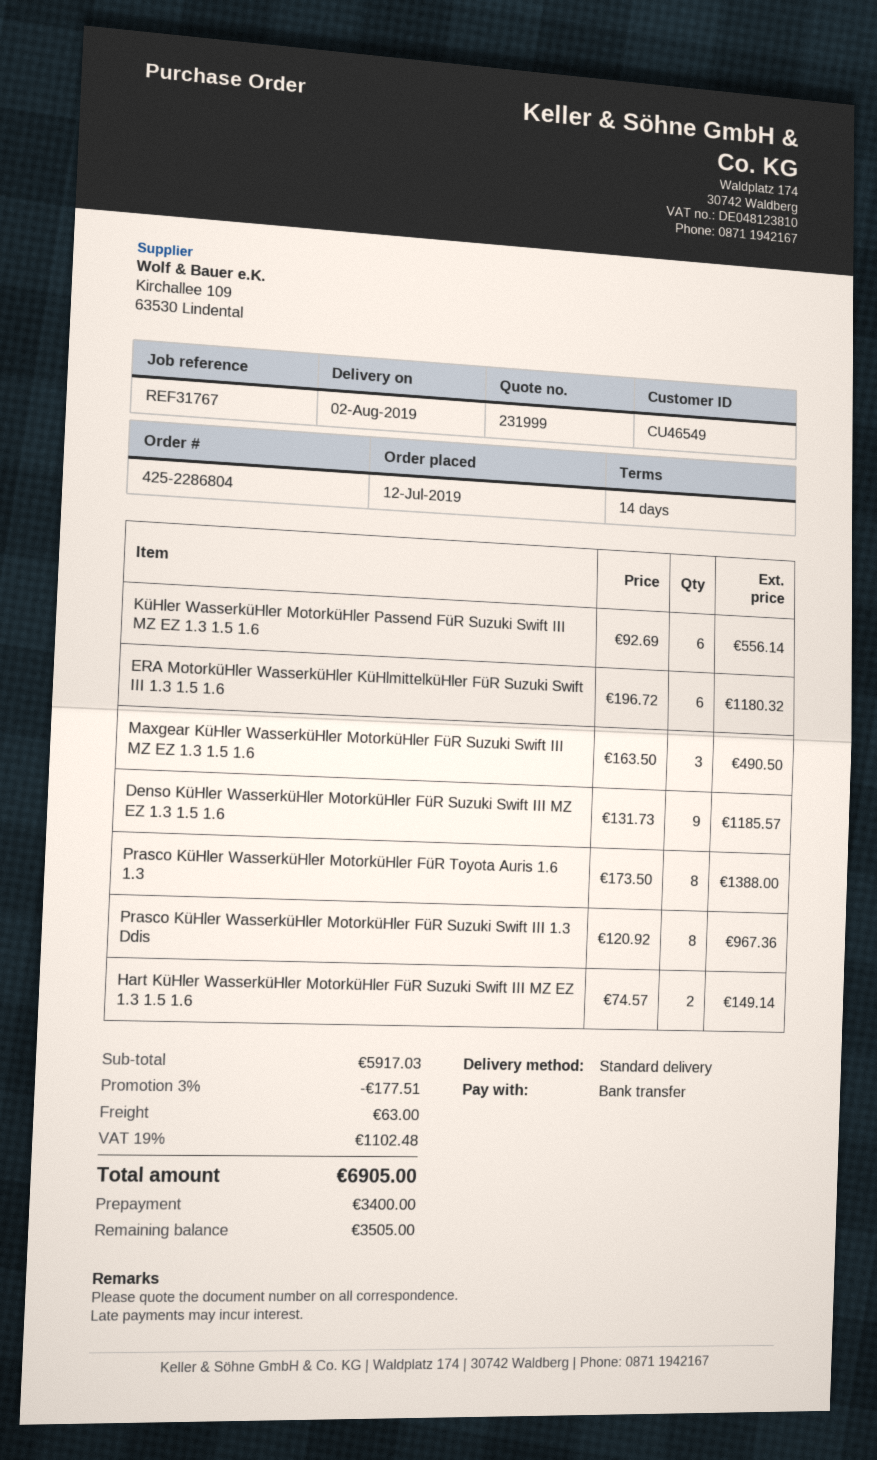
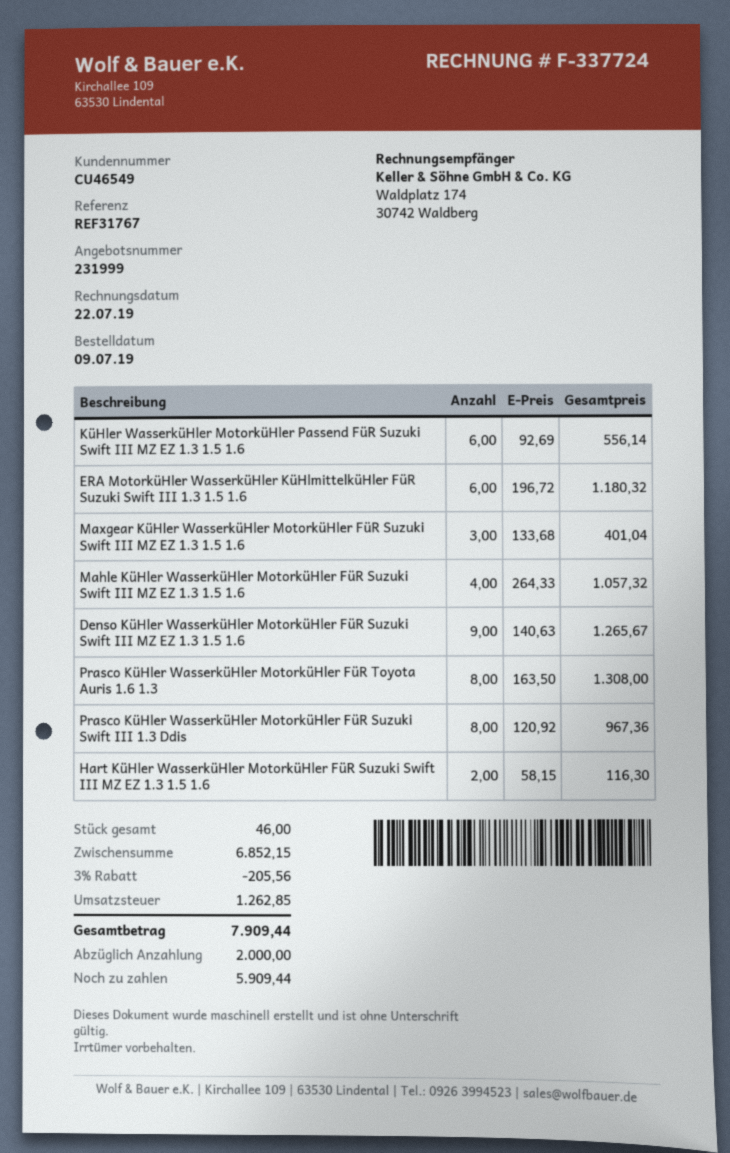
order date: 2019-07-12 -> 2019-07-09
Maxgear KüHler WasserküHler MotorküHler FüR Suzuki Swift III MZ EZ 1.3 1.5 1.6: 3 x 163.50 = 490.50 -> 3 x 133.68 = 401.04
Denso KüHler WasserküHler MotorküHler FüR Suzuki Swift III MZ EZ 1.3 1.5 1.6: 9 x 131.73 = 1185.57 -> 9 x 140.63 = 1265.67
Prasco KüHler WasserküHler MotorküHler FüR Toyota Auris 1.6 1.3: 8 x 173.50 = 1388.00 -> 8 x 163.50 = 1308.00
Hart KüHler WasserküHler MotorküHler FüR Suzuki Swift III MZ EZ 1.3 1.5 1.6: 2 x 74.57 = 149.14 -> 2 x 58.15 = 116.30
Mahle KüHler WasserküHler MotorküHler FüR Suzuki Swift III MZ EZ 1.3 1.5 1.6: none -> 4 x 264.33 = 1057.32
subtotal: 5917.03 -> 6852.15
discount: 3% = 177.51 -> 3% = 205.56
shipping: 63.00 -> none
tax: 1102.48 -> 1262.85
total: 6905.00 -> 7909.44
deposit: 3400.00 -> 2000.00
balance: 3505.00 -> 5909.44

